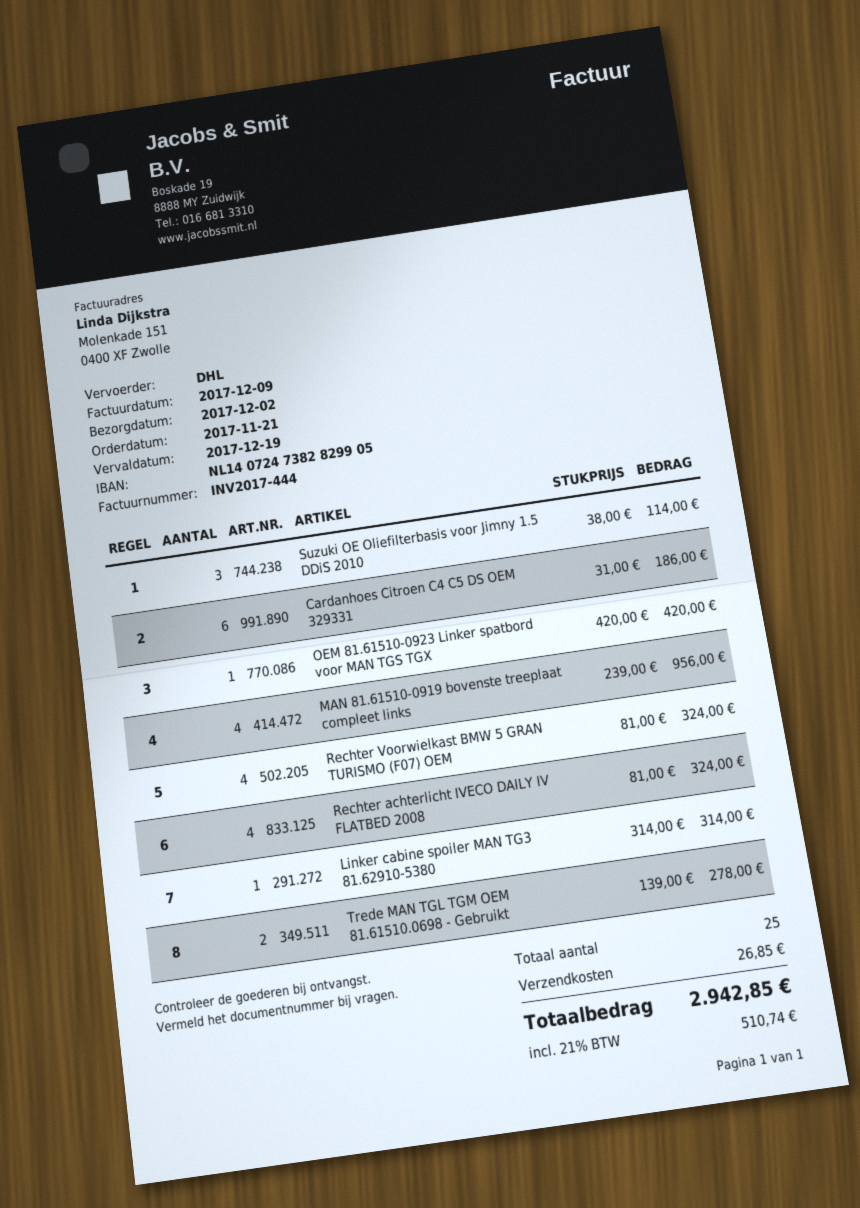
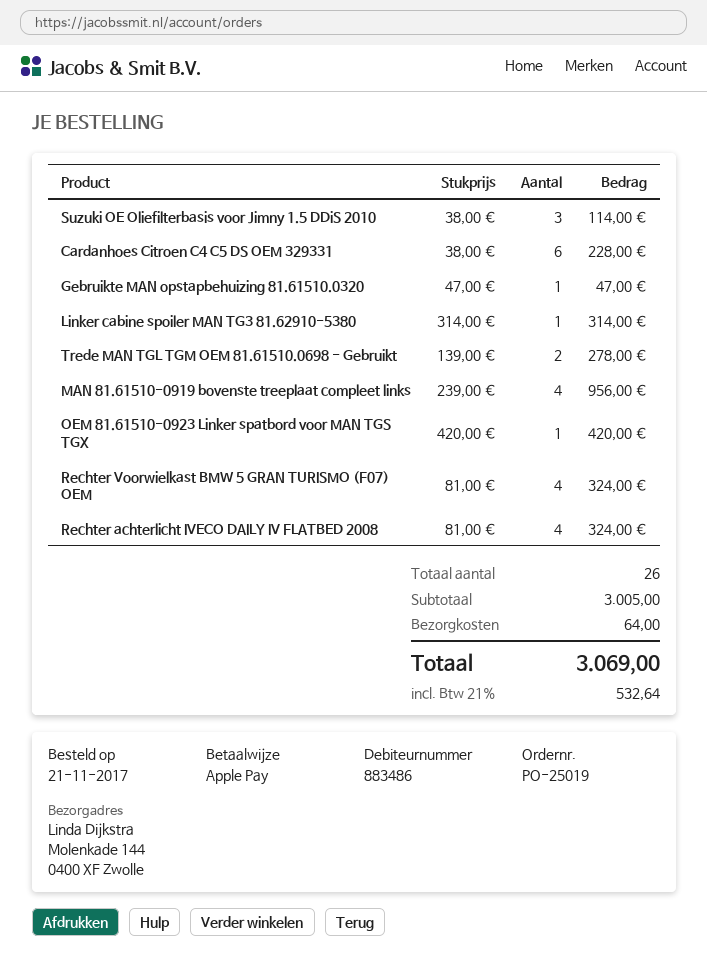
Cardanhoes Citroen C4 C5 DS OEM 329331: 6 x 31.00 = 186.00 -> 6 x 38.00 = 228.00
Gebruikte MAN opstapbehuizing 81.61510.0320: none -> 1 x 47.00 = 47.00
total quantity: 25 -> 26
shipping: 26.85 -> 64.00
tax: 21% = 510.74 -> 21% = 532.64
total: 2942.85 -> 3069.00

